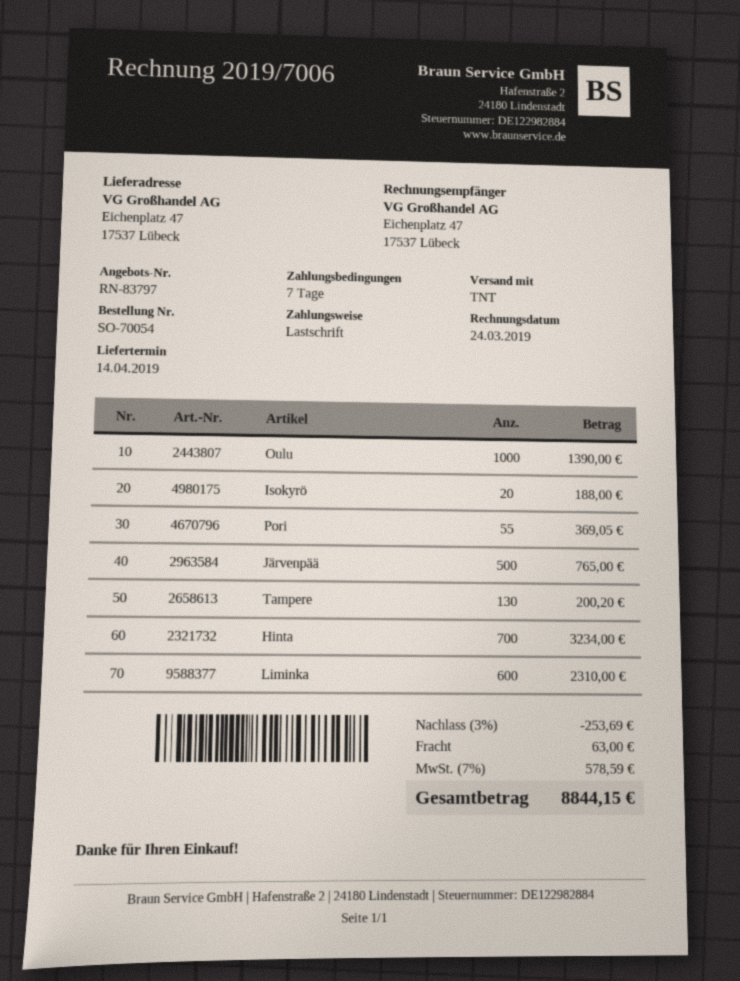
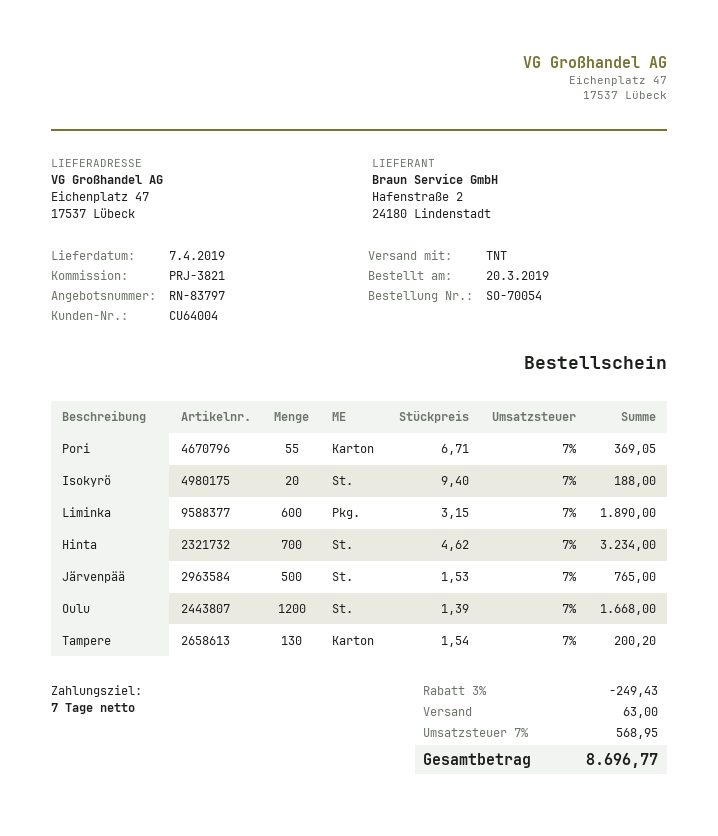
delivery date: 2019-04-14 -> 2019-04-07
Oulu: 1000 for 1390.00 -> 1200 for 1668.00
Liminka: 600 for 2310.00 -> 600 for 1890.00
discount: 3% = 253.69 -> 3% = 249.43
tax: 7% = 578.59 -> 7% = 568.95
total: 8844.15 -> 8696.77

